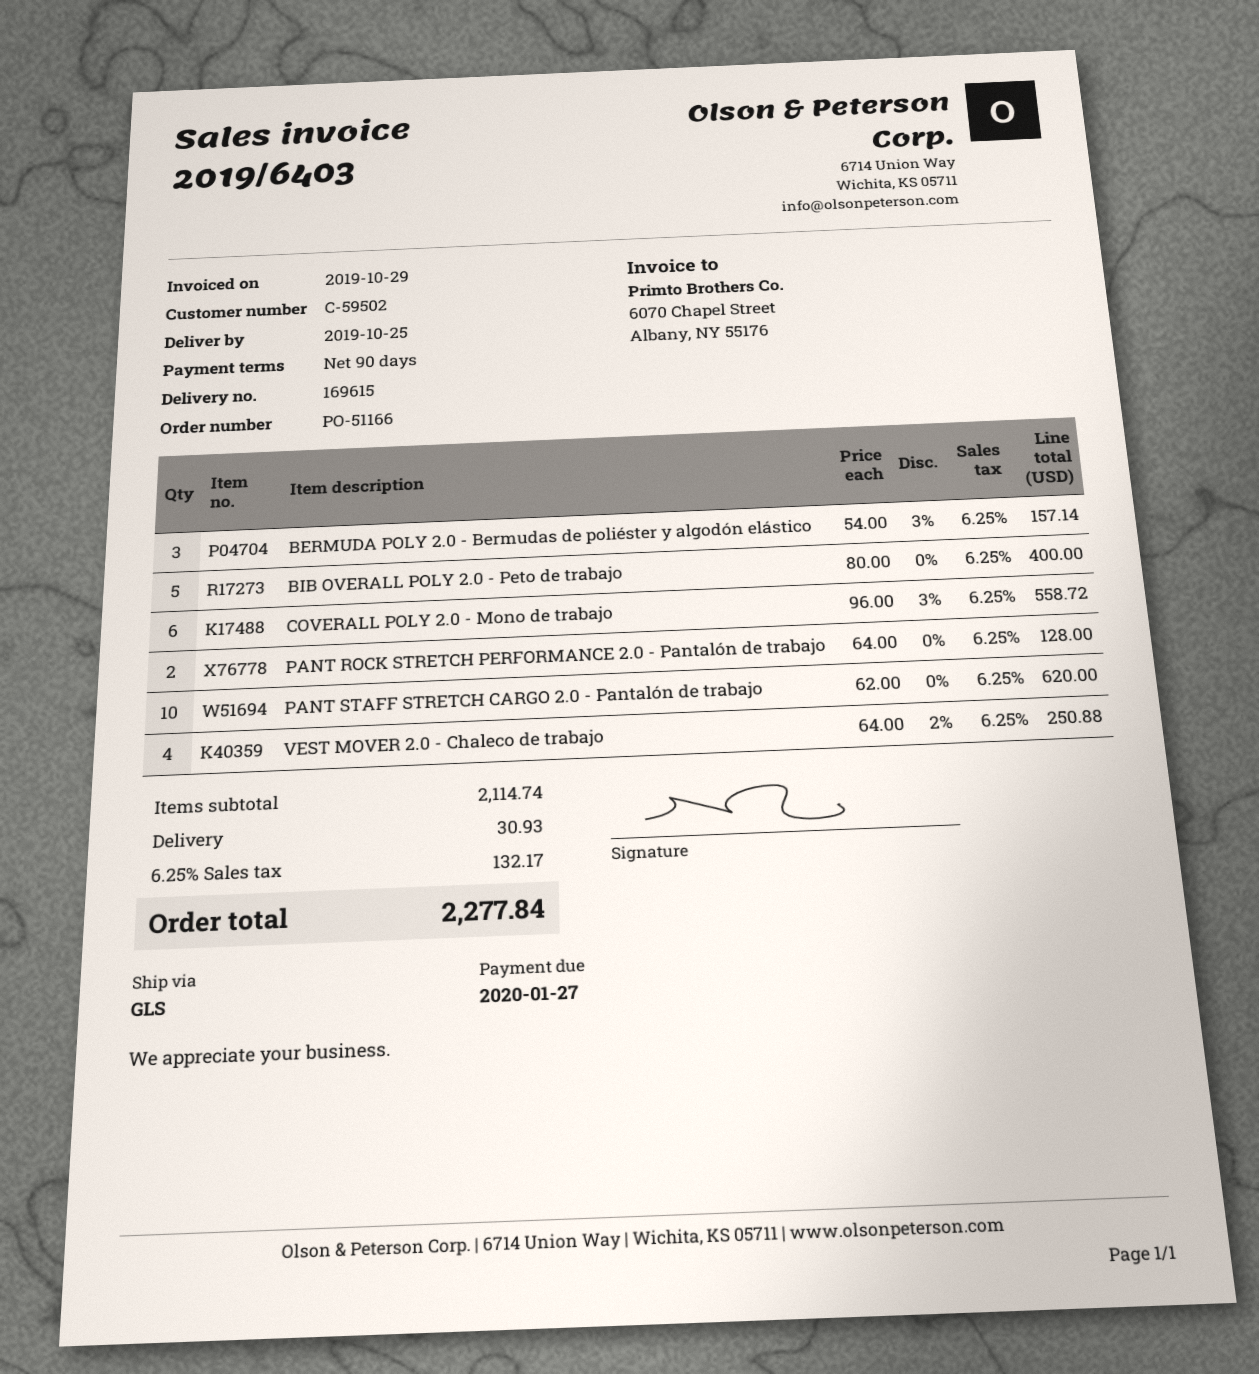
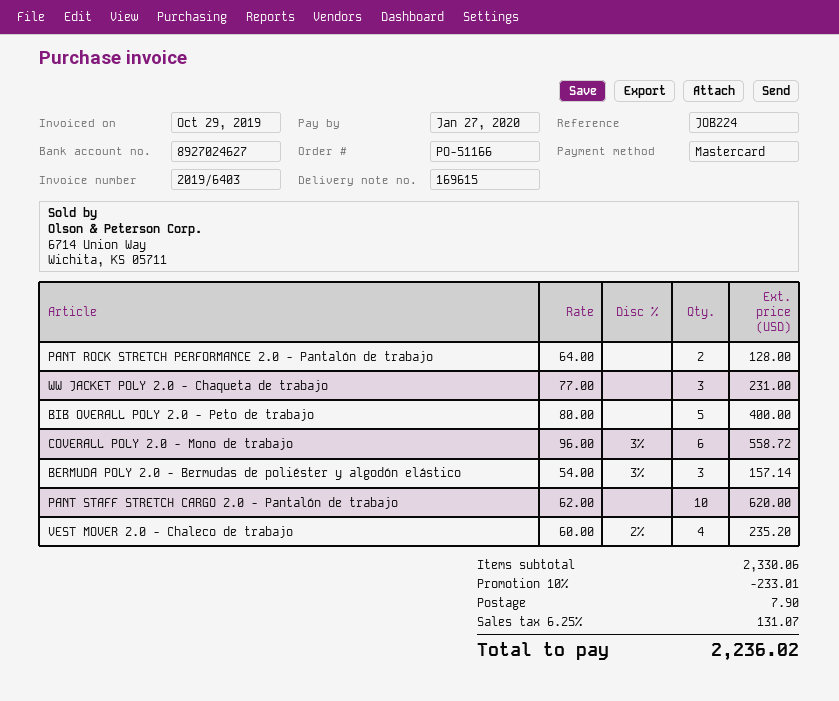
VEST MOVER 2.0 - Chaleco de trabajo: 4 x 64.00 - 2% = 250.88 -> 4 x 60.00 - 2% = 235.20
WW JACKET POLY 2.0 - Chaqueta de trabajo: none -> 3 x 77.00 = 231.00
subtotal: 2114.74 -> 2330.06
discount: none -> 10% = 233.01
shipping: 30.93 -> 7.90
tax: 6.25% = 132.17 -> 6.25% = 131.07
total: 2277.84 -> 2236.02

